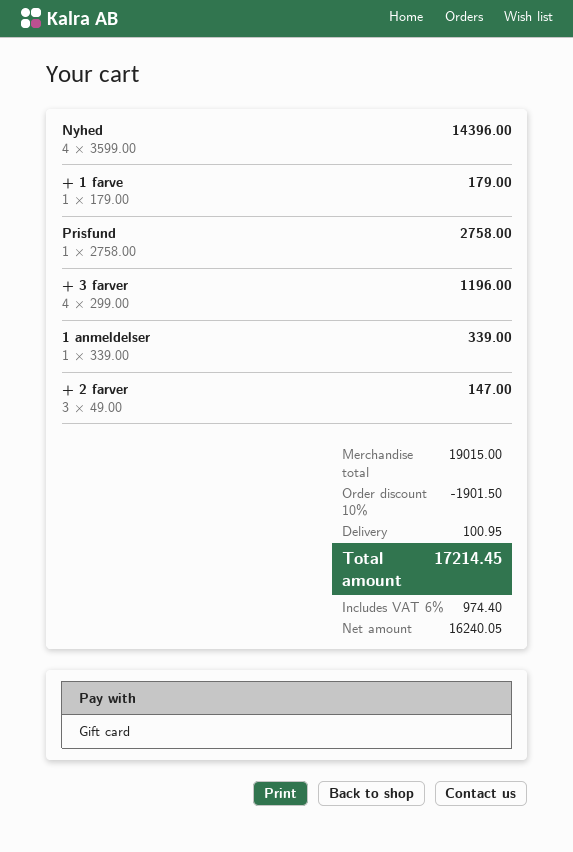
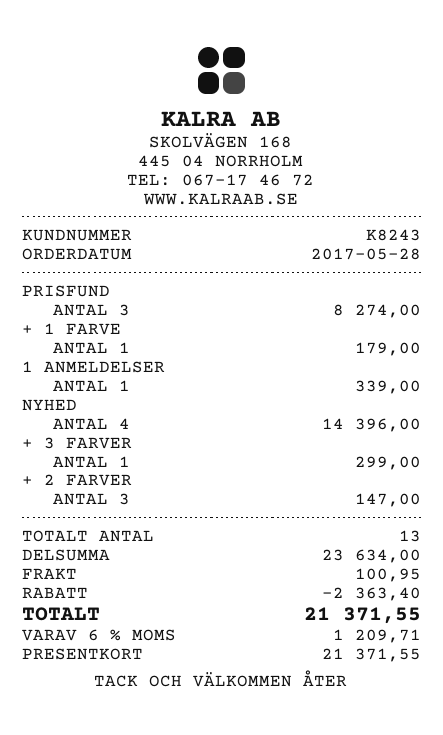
Prisfund: 1 for 2758.00 -> 3 for 8274.00
+ 3 farver: 4 for 1196.00 -> 1 for 299.00
subtotal: 19015.00 -> 23634.00
discount: 1901.50 -> 2363.40
tax: 6% = 974.40 -> 6% = 1209.71
total: 17214.45 -> 21371.55

